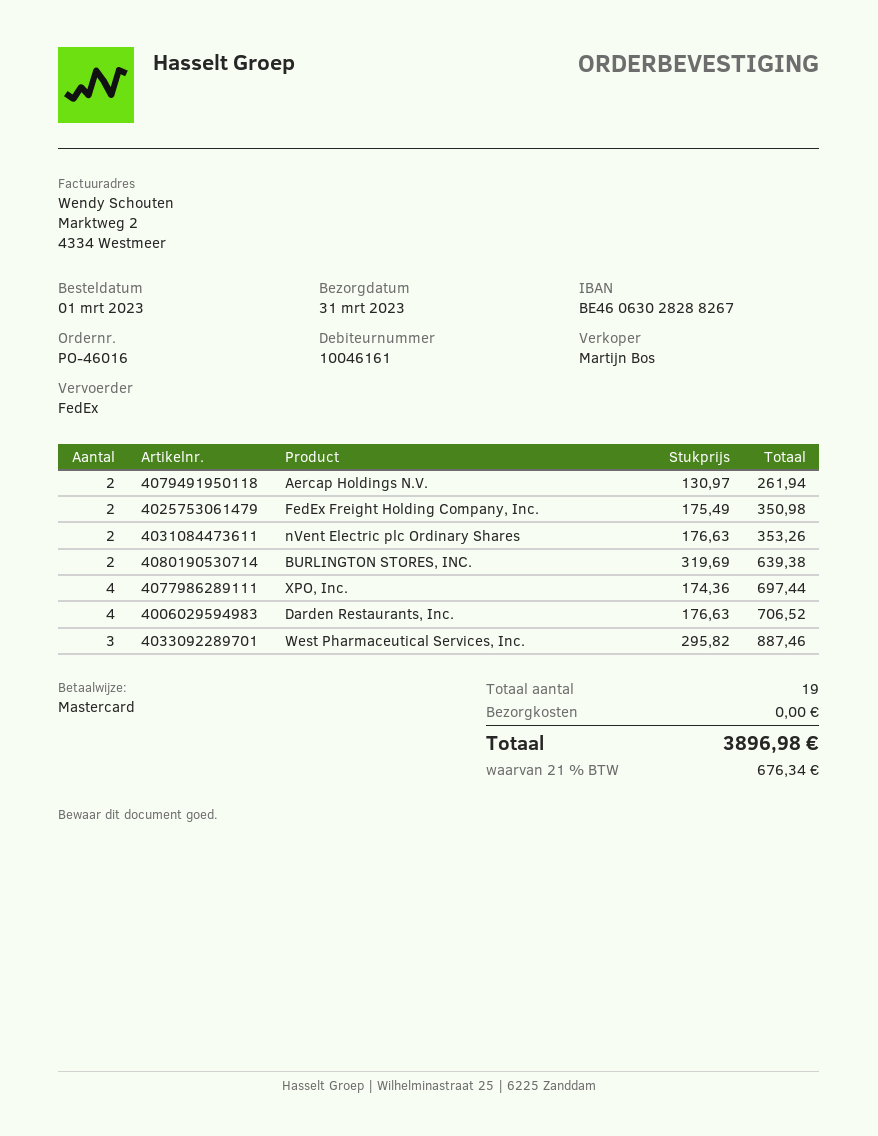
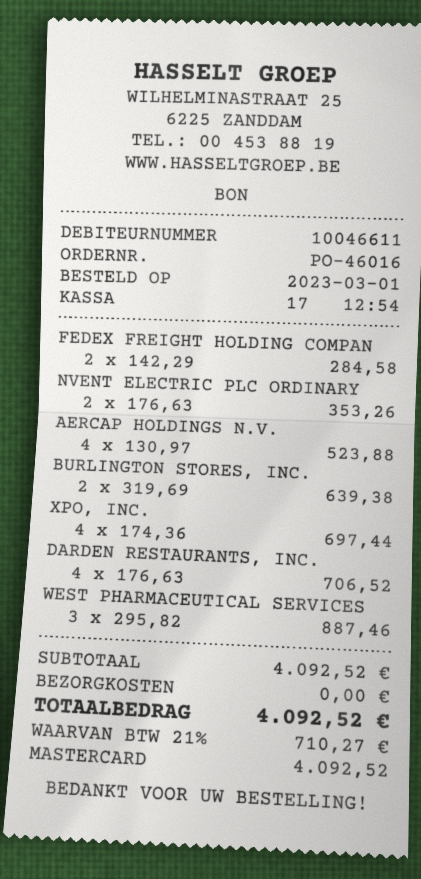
customer number: 10046161 -> 10046611
Aercap Holdings N.V.: 2 x 130.97 = 261.94 -> 4 x 130.97 = 523.88
FedEx Freight Holding Company, Inc.: 2 x 175.49 = 350.98 -> 2 x 142.29 = 284.58
tax: 21% = 676.34 -> 21% = 710.27
total: 3896.98 -> 4092.52

